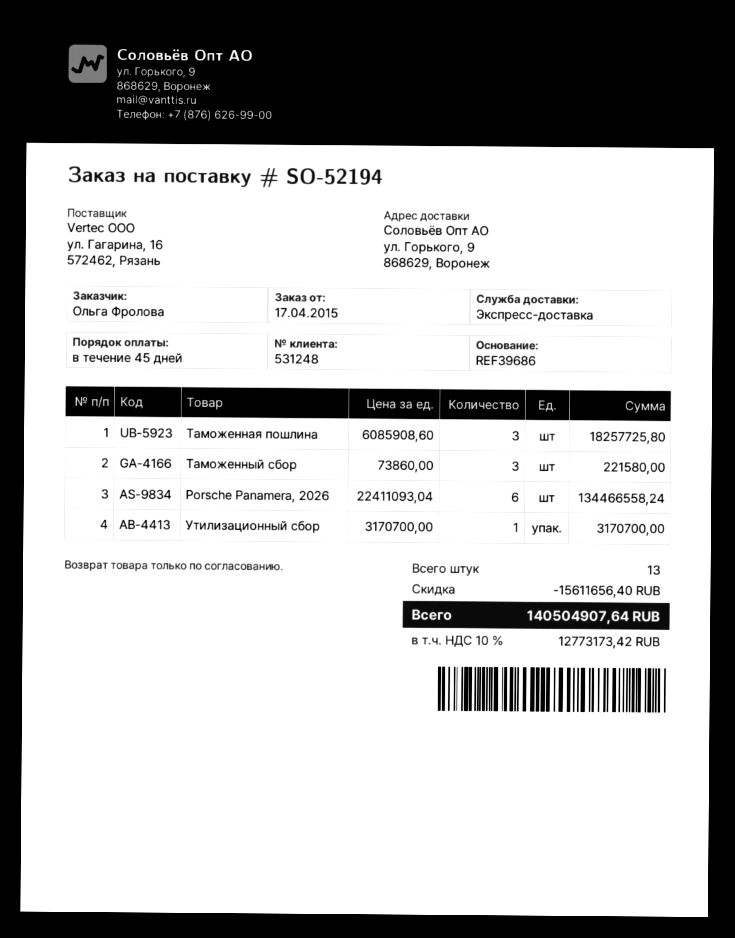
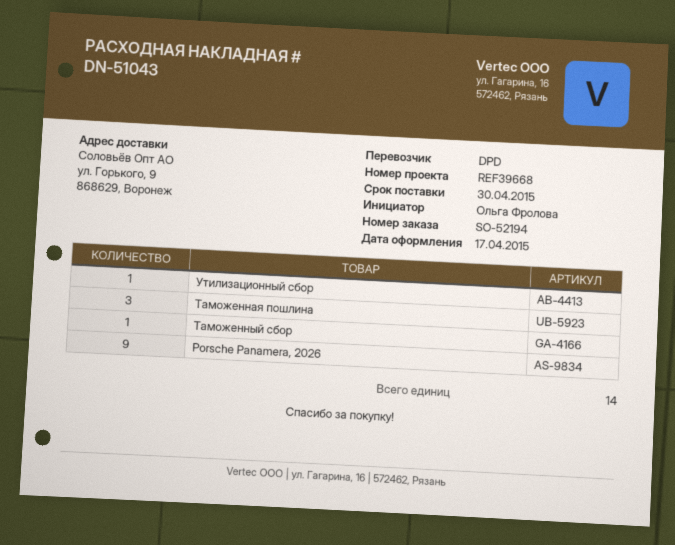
reference: REF39686 -> REF39668
shipping method: express -> DPD
Таможенный сбор: 3 -> 1
Porsche Panamera, 2026: 6 -> 9
total quantity: 13 -> 14

